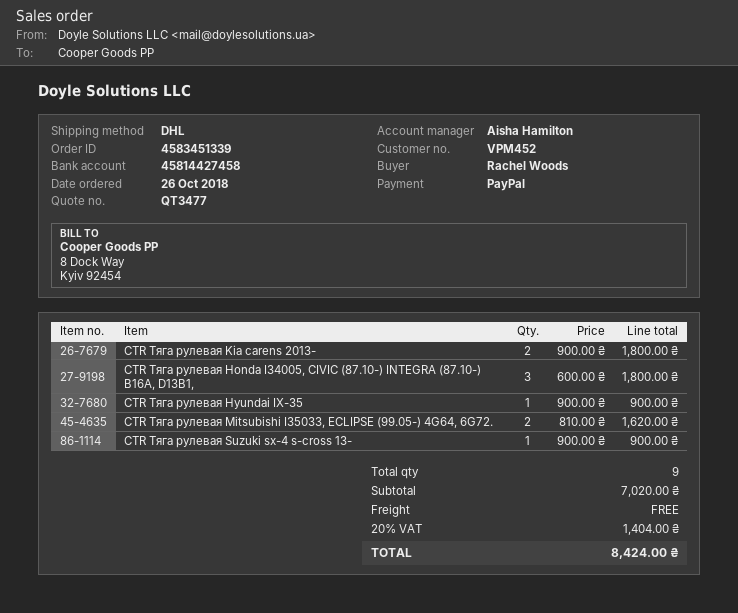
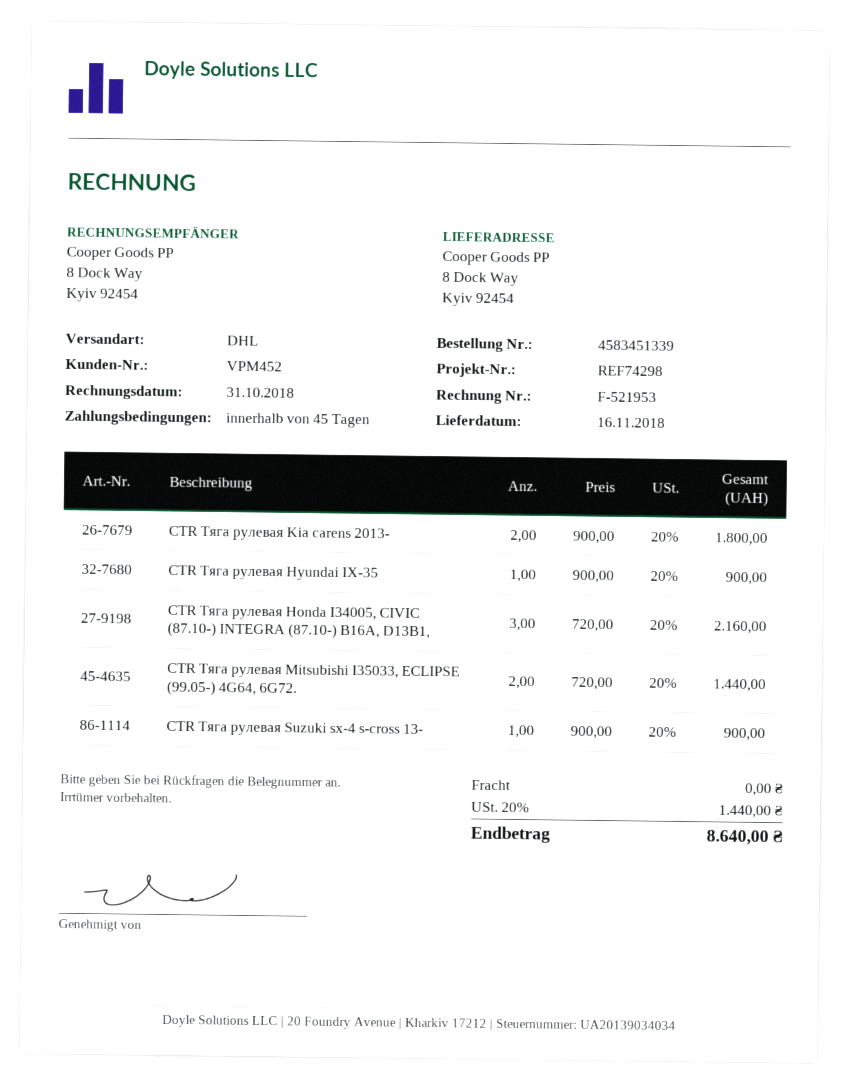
CTR Тяга рулевая Honda I34005, CIVIC (87.10-) INTEGRA (87.10-) B16A, D13B1,: 3 x 600.00 = 1800.00 -> 3 x 720.00 = 2160.00
CTR Тяга рулевая Mitsubishi I35033, ECLIPSE (99.05-) 4G64, 6G72.: 2 x 810.00 = 1620.00 -> 2 x 720.00 = 1440.00
tax: 20% = 1404.00 -> 20% = 1440.00
total: 8424.00 -> 8640.00

